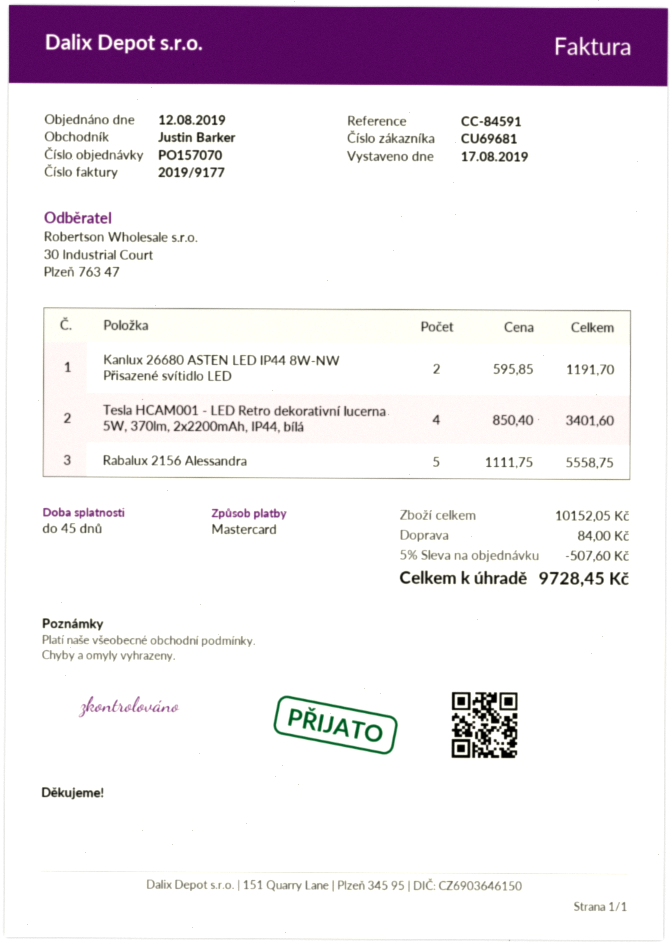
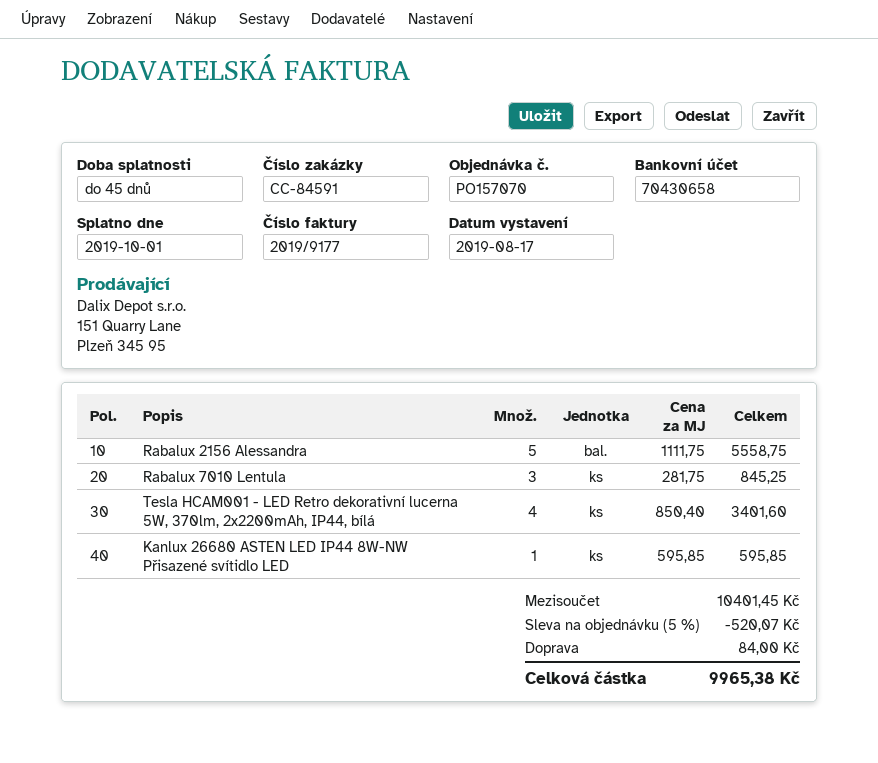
Kanlux 26680 ASTEN LED IP44 8W-NW Přisazené svítidlo LED: 2 x 595.85 = 1191.70 -> 1 x 595.85 = 595.85
Rabalux 7010 Lentula: none -> 3 x 281.75 = 845.25
subtotal: 10152.05 -> 10401.45
discount: 5% = 507.60 -> 5% = 520.07
total: 9728.45 -> 9965.38

